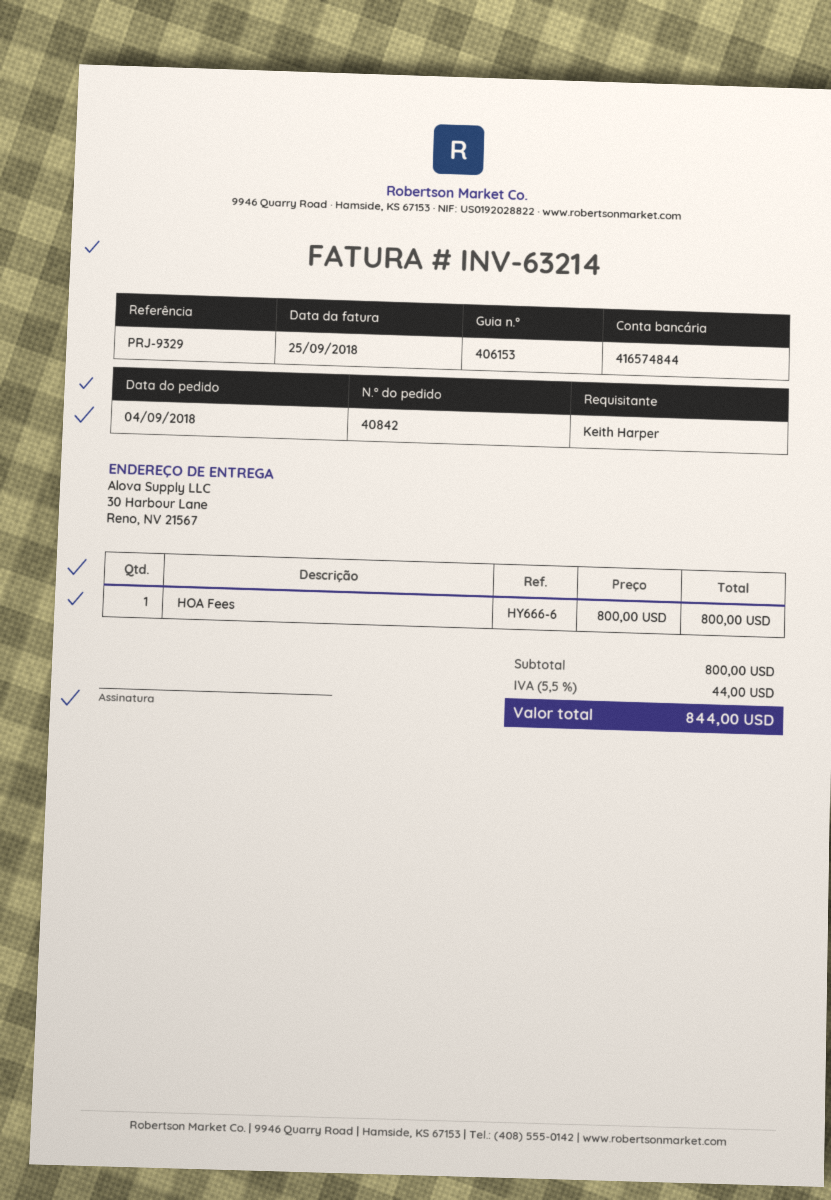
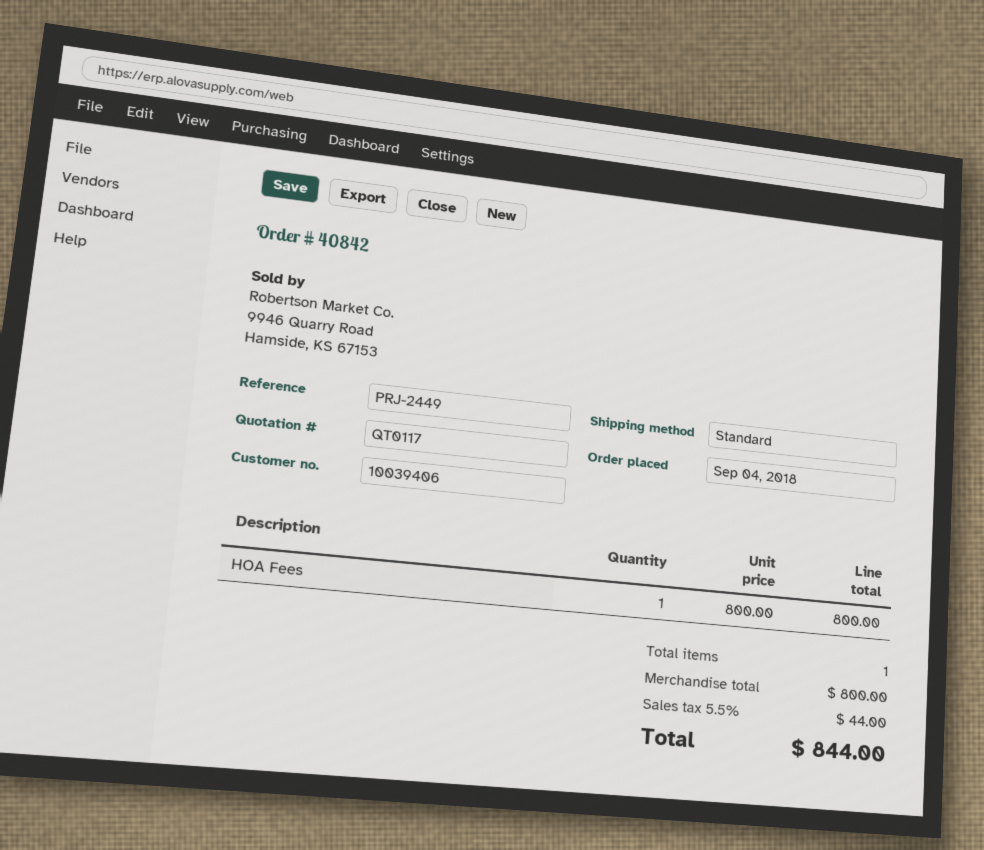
reference: PRJ-9329 -> PRJ-2449

